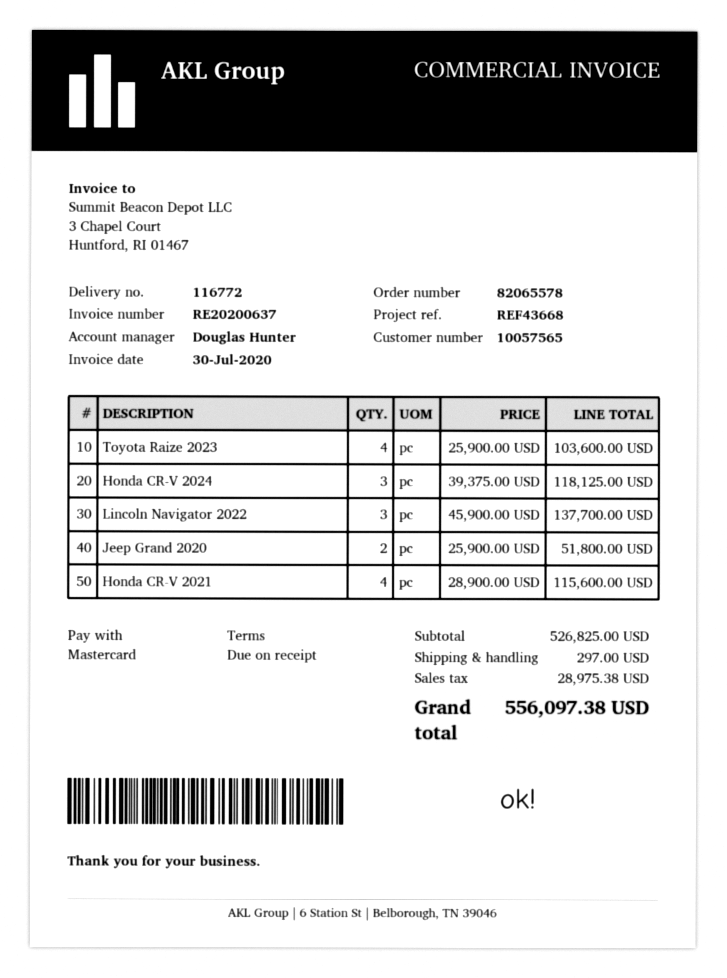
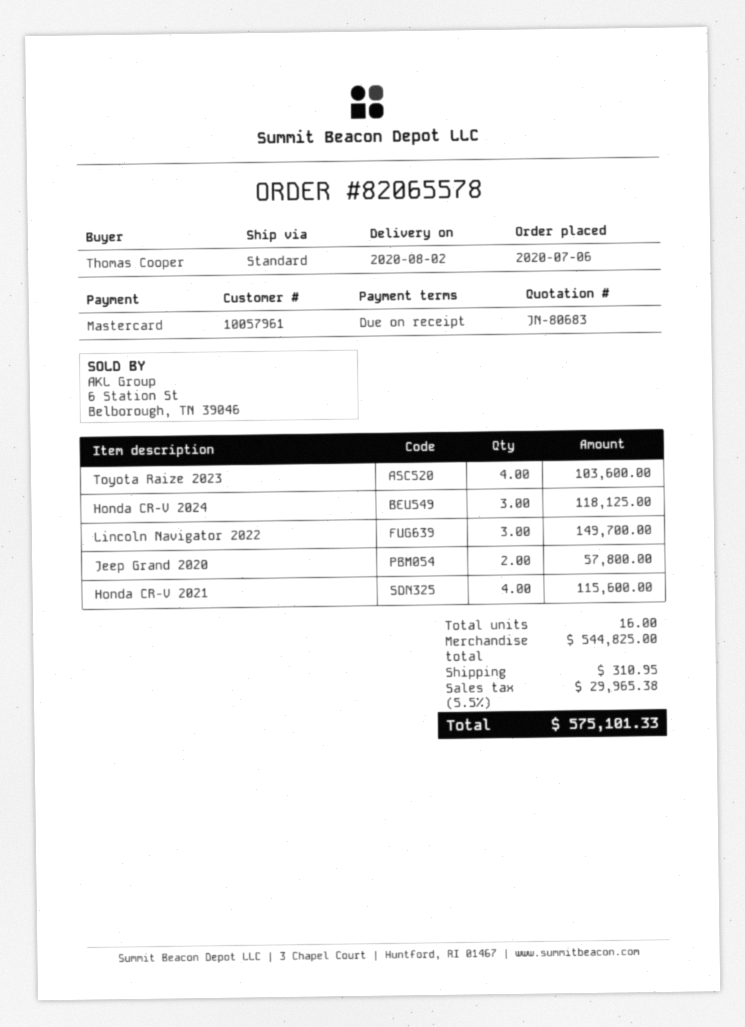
customer number: 10057565 -> 10057961
Lincoln Navigator 2022: 3 for 137700.00 -> 3 for 149700.00
Jeep Grand 2020: 2 for 51800.00 -> 2 for 57800.00
subtotal: 526825.00 -> 544825.00
shipping: 297.00 -> 310.95
tax: 28975.38 -> 29965.38
total: 556097.38 -> 575101.33

